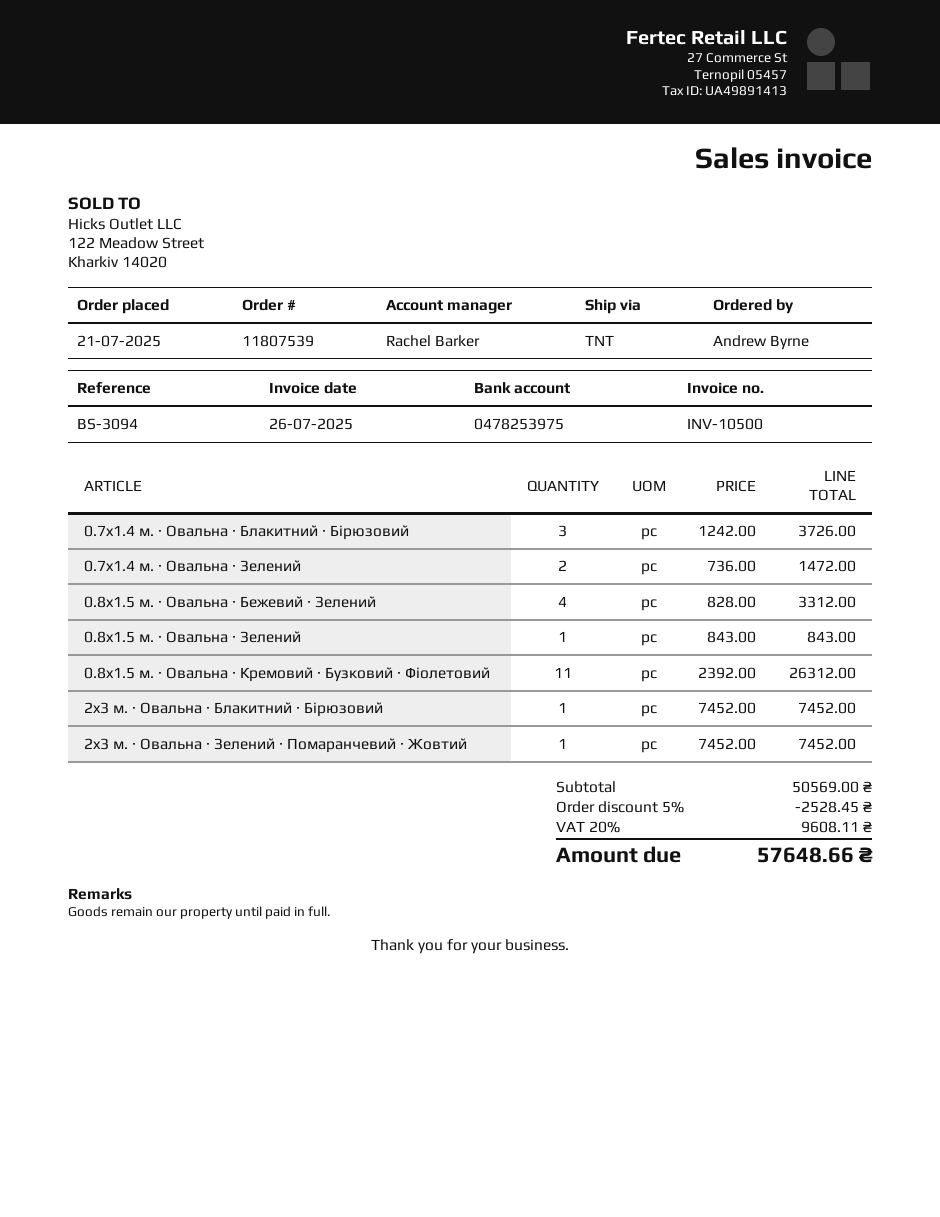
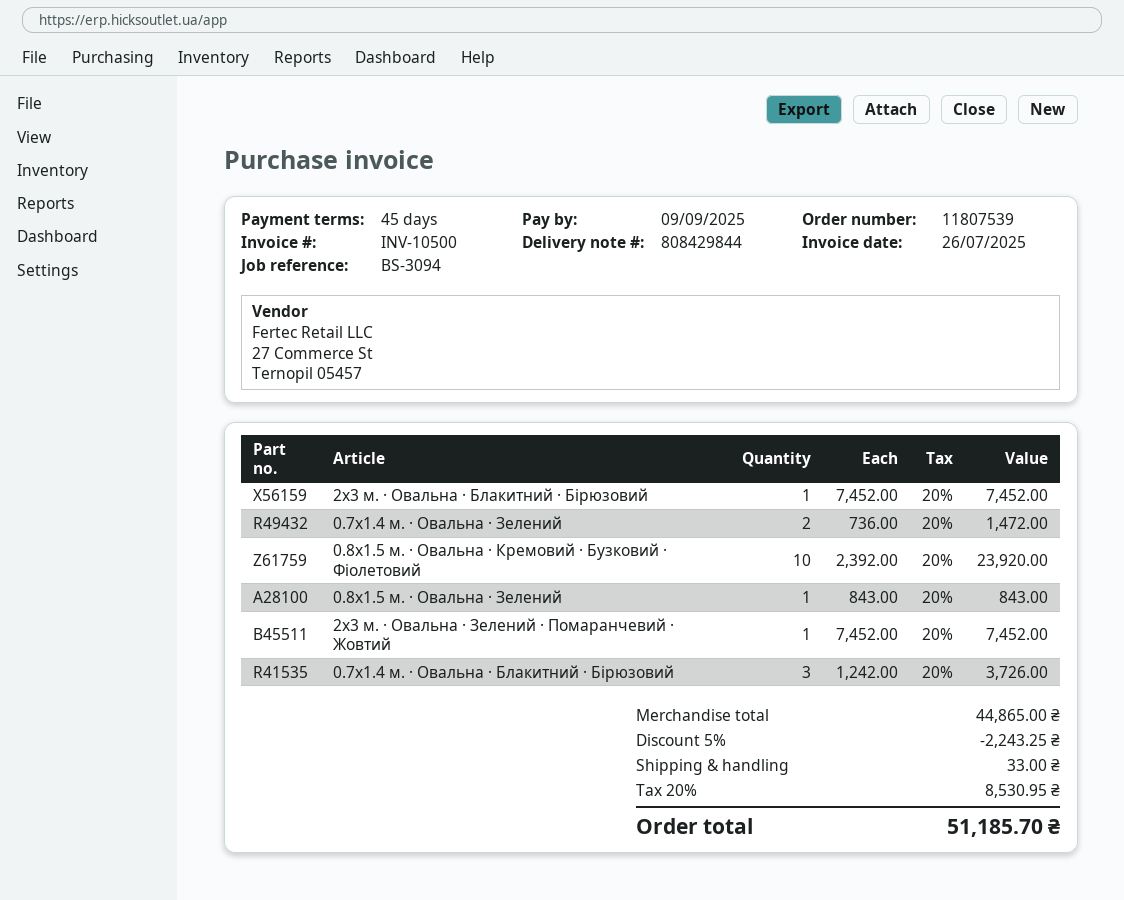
0.8x1.5 м. · Овальна · Бежевий · Зелений: 4 x 828.00 = 3312.00 -> none
0.8x1.5 м. · Овальна · Кремовий · Бузковий · Фіолетовий: 11 x 2392.00 = 26312.00 -> 10 x 2392.00 = 23920.00
subtotal: 50569.00 -> 44865.00
discount: 5% = 2528.45 -> 5% = 2243.25
shipping: none -> 33.00
tax: 20% = 9608.11 -> 20% = 8530.95
total: 57648.66 -> 51185.70

